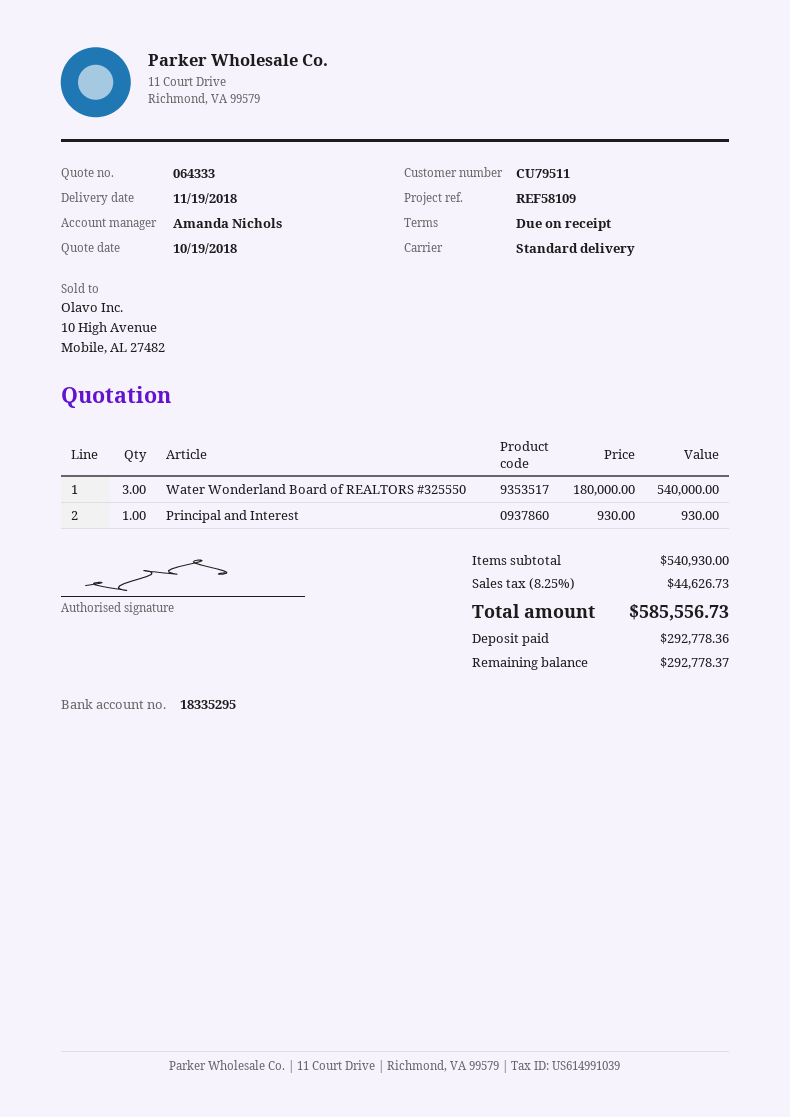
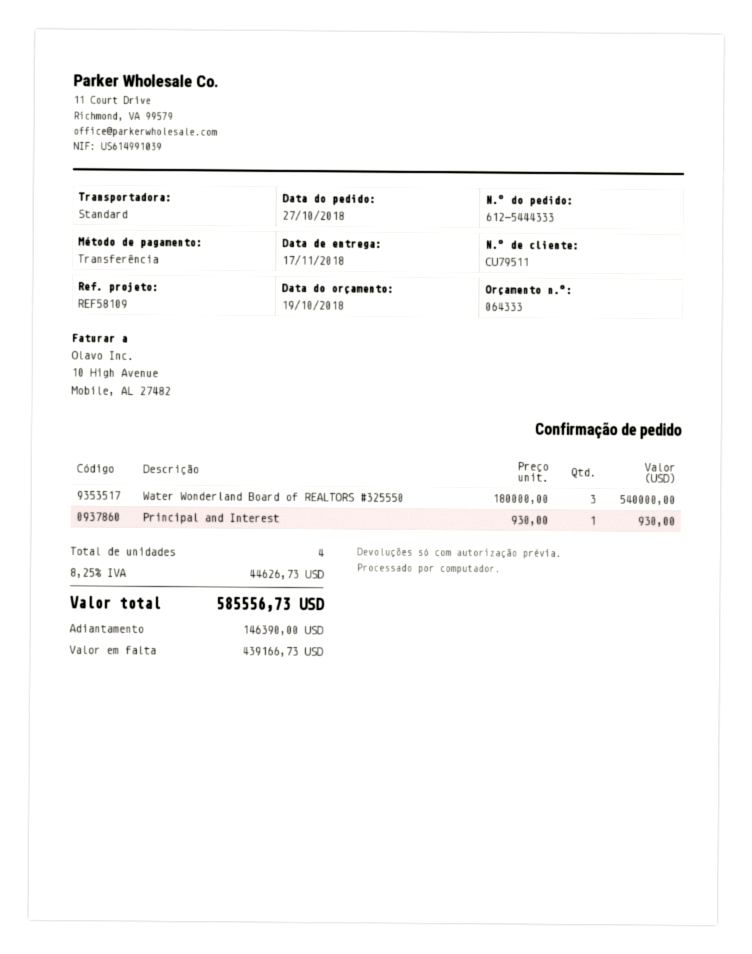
delivery date: 2018-11-19 -> 2018-11-17
deposit: 292778.36 -> 146390.00
balance: 292778.37 -> 439166.73

